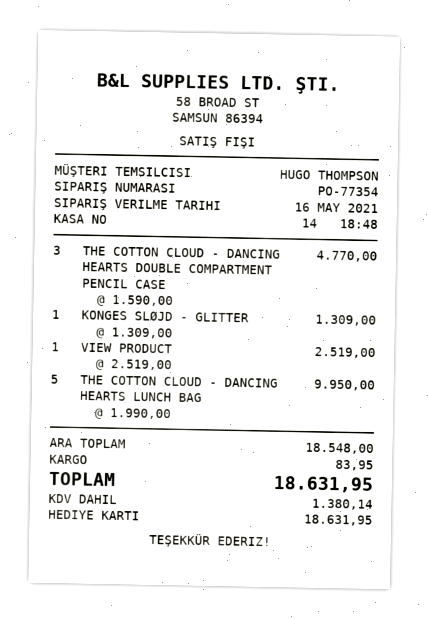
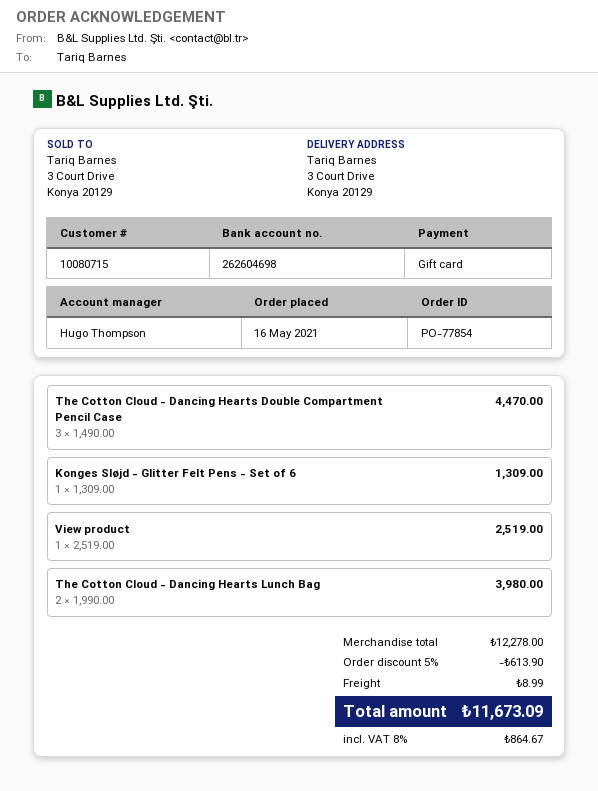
order number: PO-77354 -> PO-77854
THE COTTON CLOUD - DANCING HEARTS DOUBLE COMPARTMENT PENCIL CASE: 3 x 1590.00 = 4770.00 -> 3 x 1490.00 = 4470.00
THE COTTON CLOUD - DANCING HEARTS LUNCH BAG: 5 x 1990.00 = 9950.00 -> 2 x 1990.00 = 3980.00
subtotal: 18548.00 -> 12278.00
discount: none -> 5% = 613.90
shipping: 83.95 -> 8.99
tax: 1380.14 -> 864.67
total: 18631.95 -> 11673.09

